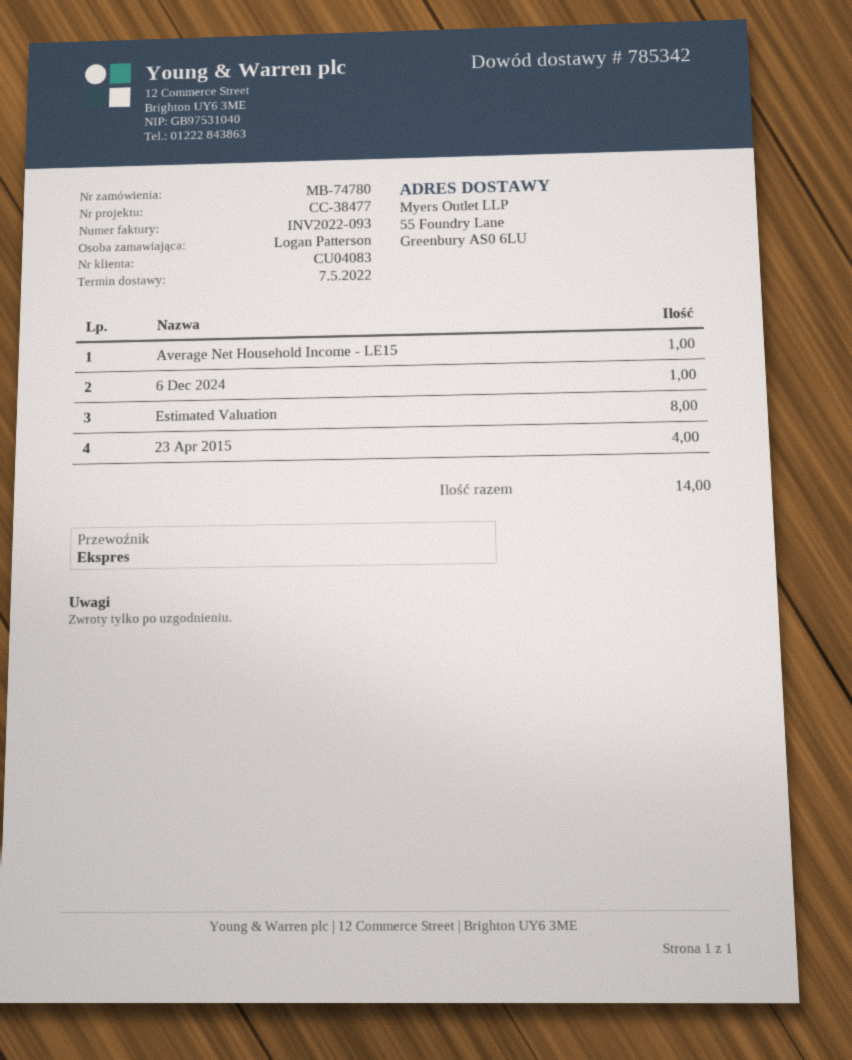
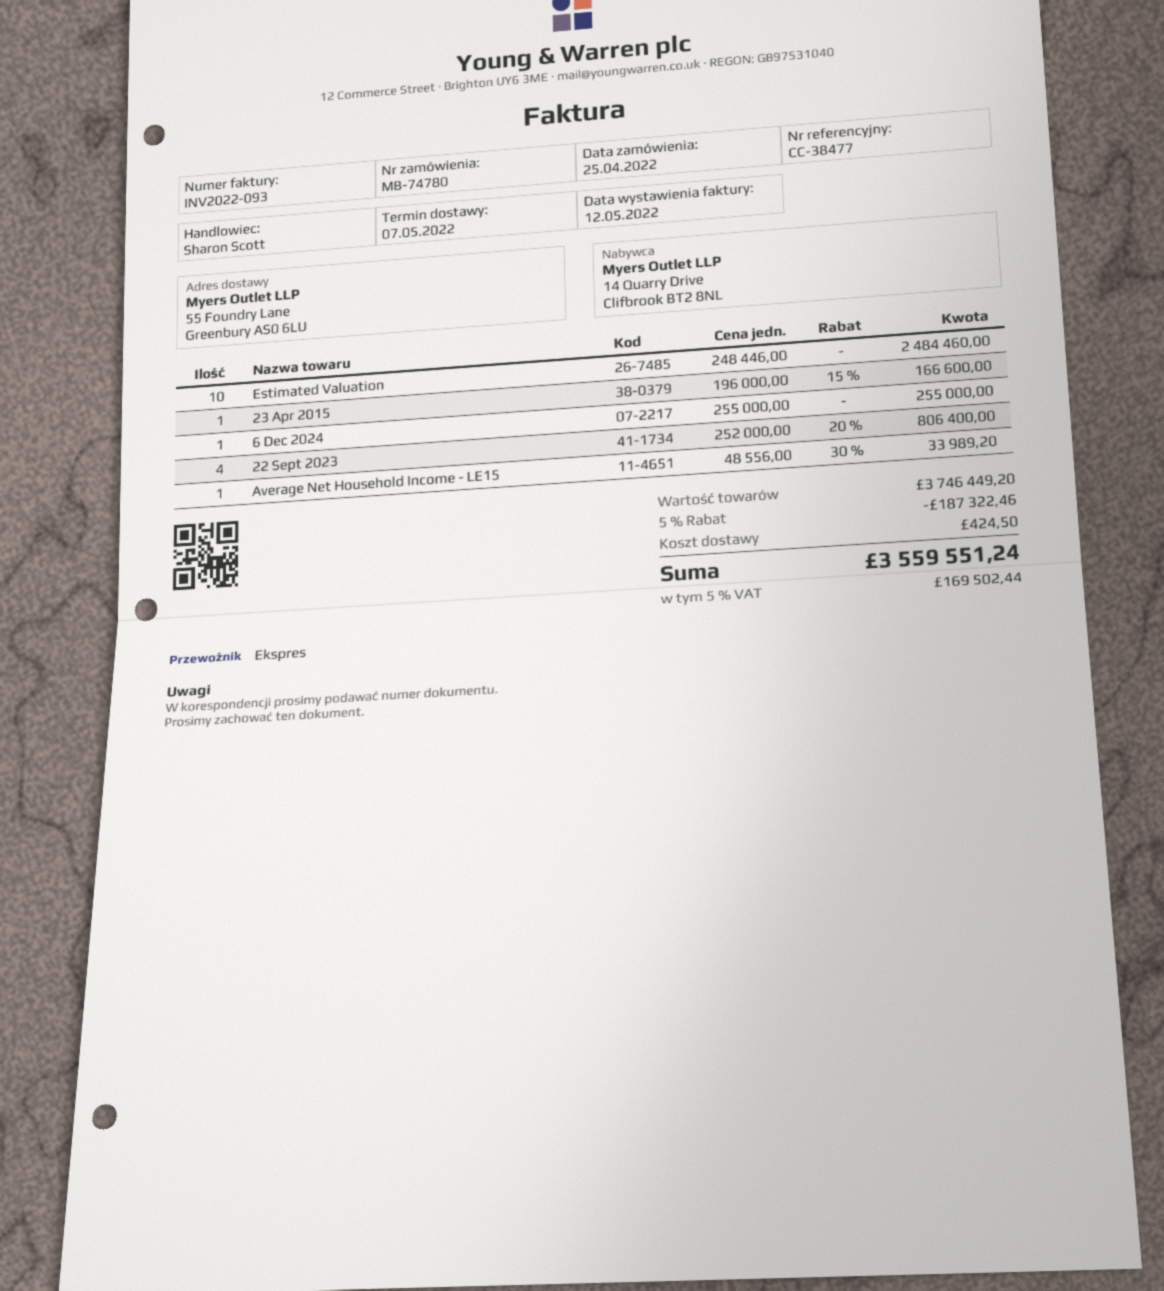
Estimated Valuation: 8 -> 10
23 Apr 2015: 4 -> 1
22 Sept 2023: none -> 4

